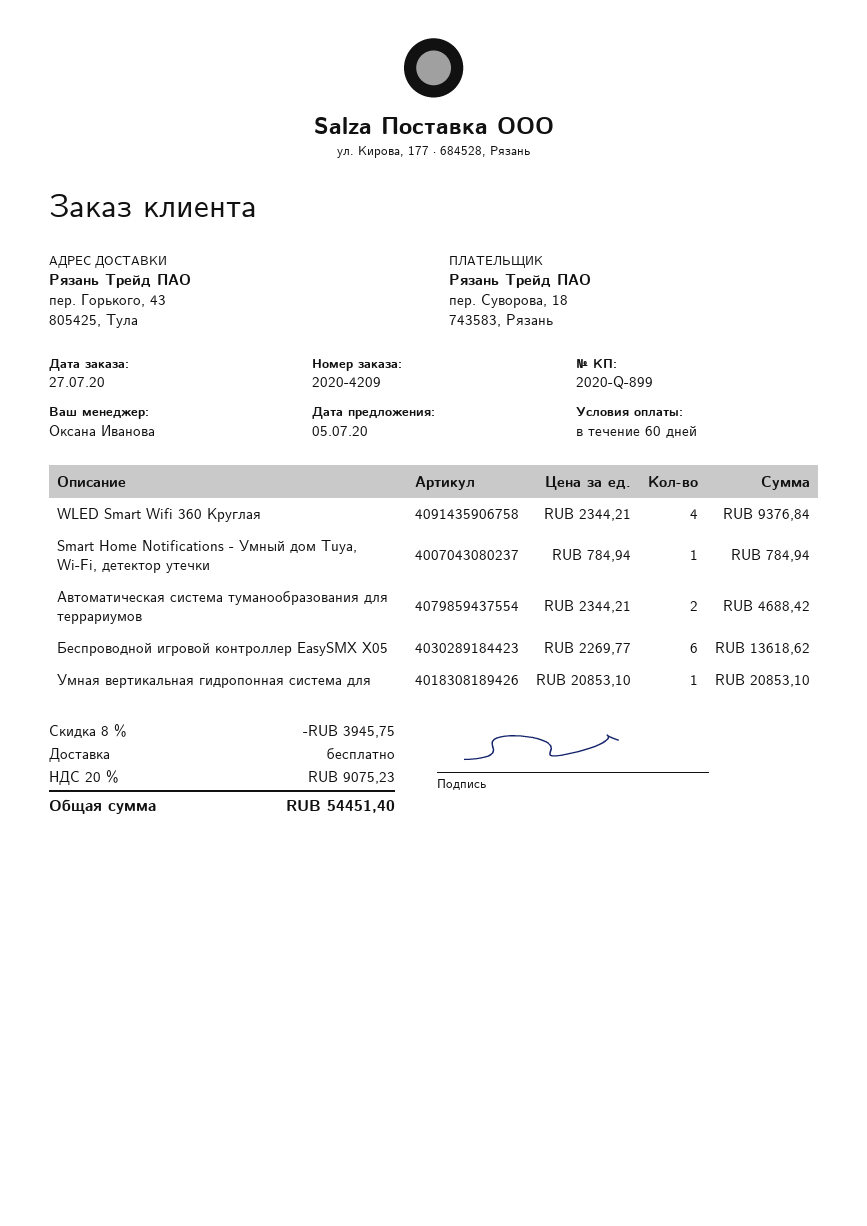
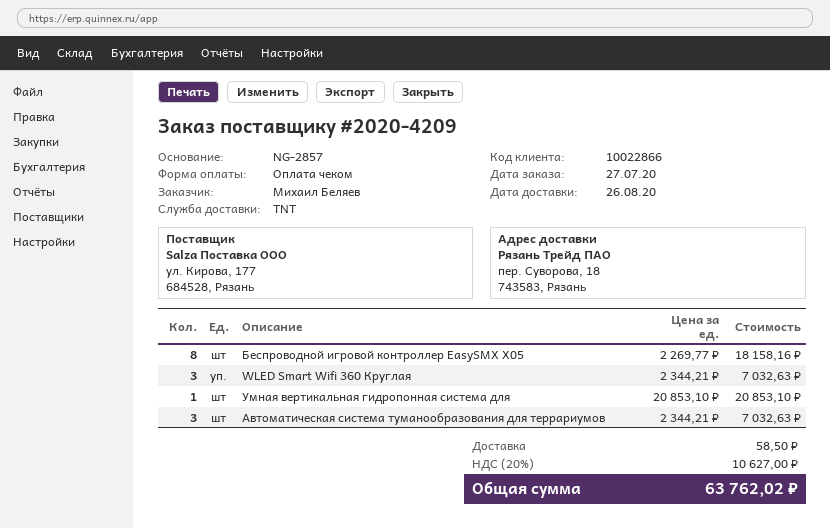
ship to: пер. Горького, 43, 805425, Тула -> пер. Суворова, 18, 743583, Рязань
WLED Smart Wifi 360 Круглая: 4 x 2344.21 = 9376.84 -> 3 x 2344.21 = 7032.63
Smart Home Notifications - Умный дом Tuya, Wi-Fi, детектор утечки: 1 x 784.94 = 784.94 -> none
Автоматическая система туманообразования для террариумов: 2 x 2344.21 = 4688.42 -> 3 x 2344.21 = 7032.63
Беспроводной игровой контроллер EasySMX X05: 6 x 2269.77 = 13618.62 -> 8 x 2269.77 = 18158.16
discount: 8% = 3945.75 -> none
shipping: 0.00 -> 58.50
tax: 20% = 9075.23 -> 20% = 10627.00
total: 54451.40 -> 63762.02

